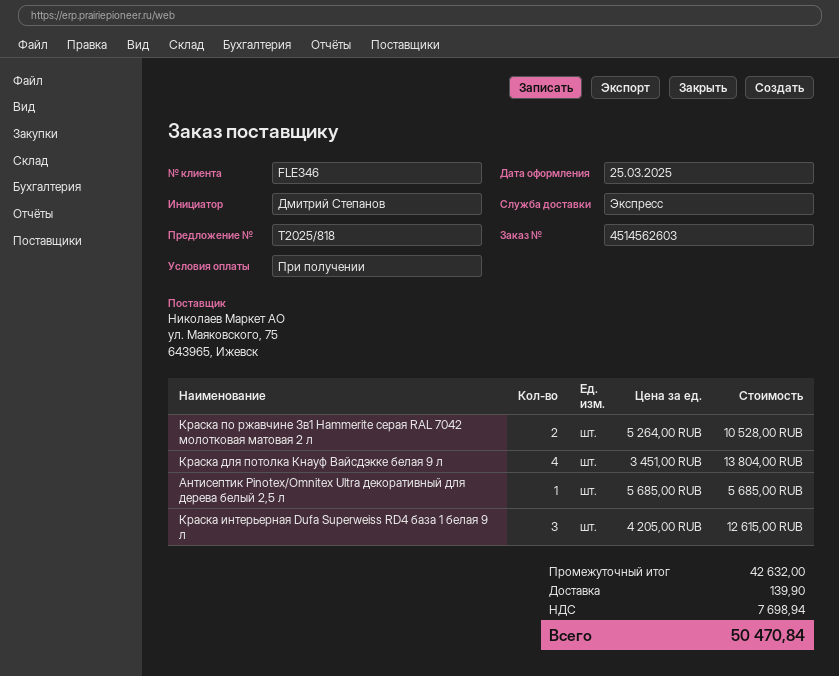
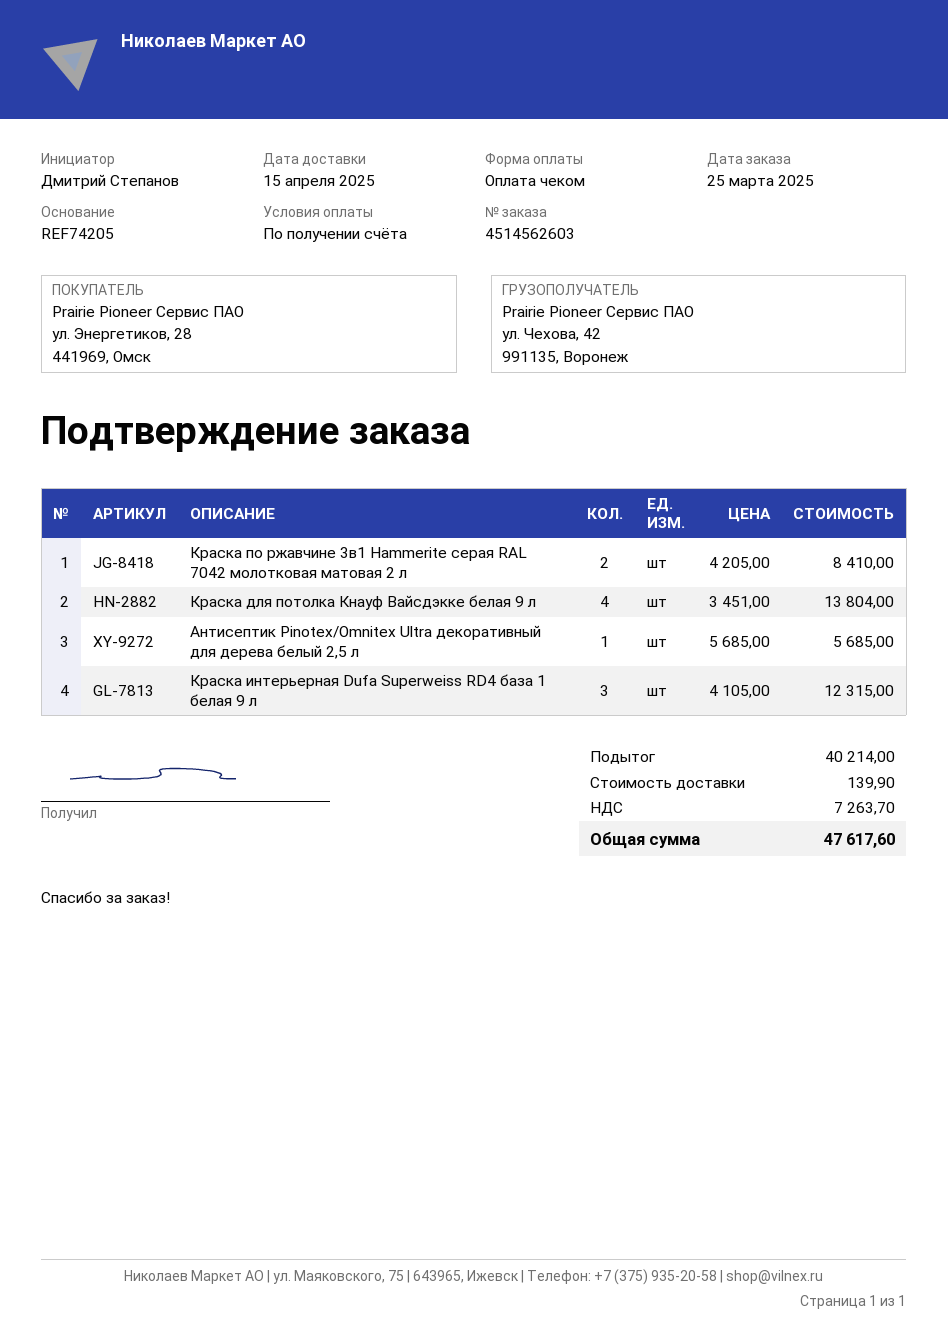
Краска по ржавчине 3в1 Hammerite серая RAL 7042 молотковая матовая 2 л: 2 x 5264.00 = 10528.00 -> 2 x 4205.00 = 8410.00
Краска интерьерная Dufa Superweiss RD4 база 1 белая 9 л: 3 x 4205.00 = 12615.00 -> 3 x 4105.00 = 12315.00
subtotal: 42632.00 -> 40214.00
tax: 7698.94 -> 7263.70
total: 50470.84 -> 47617.60

